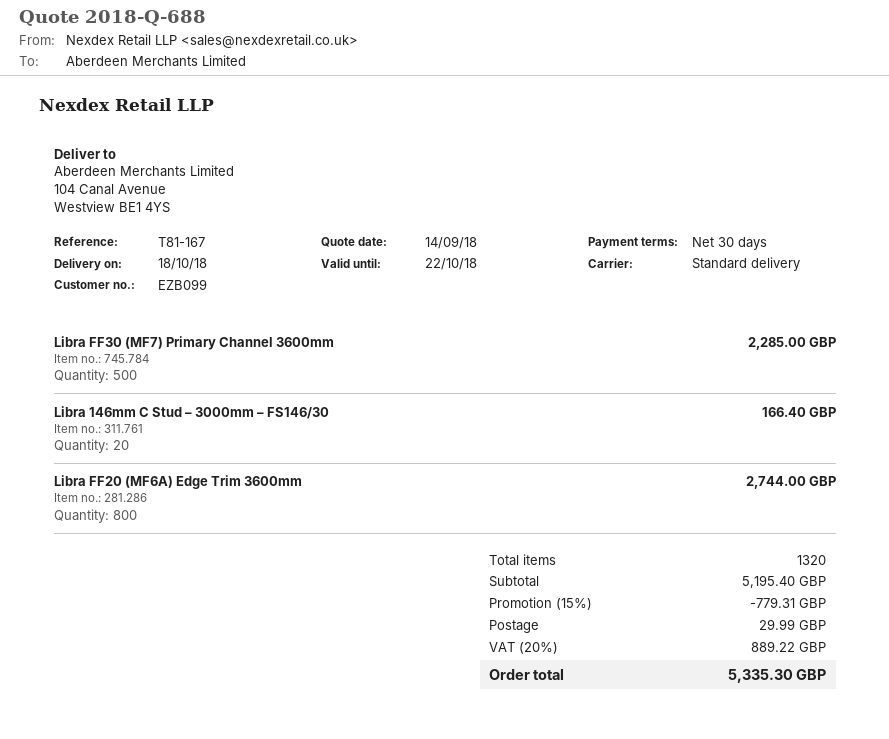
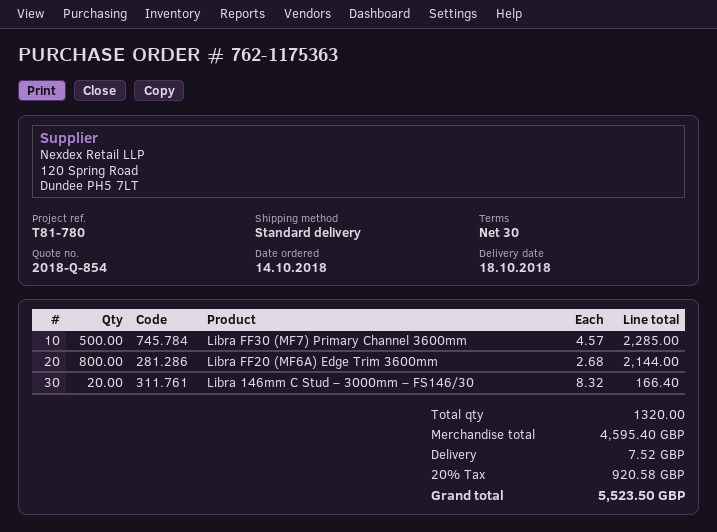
quote number: 2018-Q-688 -> 2018-Q-854
reference: T81-167 -> T81-780
Libra FF20 (MF6A) Edge Trim 3600mm: 800 for 2744.00 -> 800 for 2144.00
subtotal: 5195.40 -> 4595.40
discount: 15% = 779.31 -> none
shipping: 29.99 -> 7.52
tax: 20% = 889.22 -> 20% = 920.58
total: 5335.30 -> 5523.50

